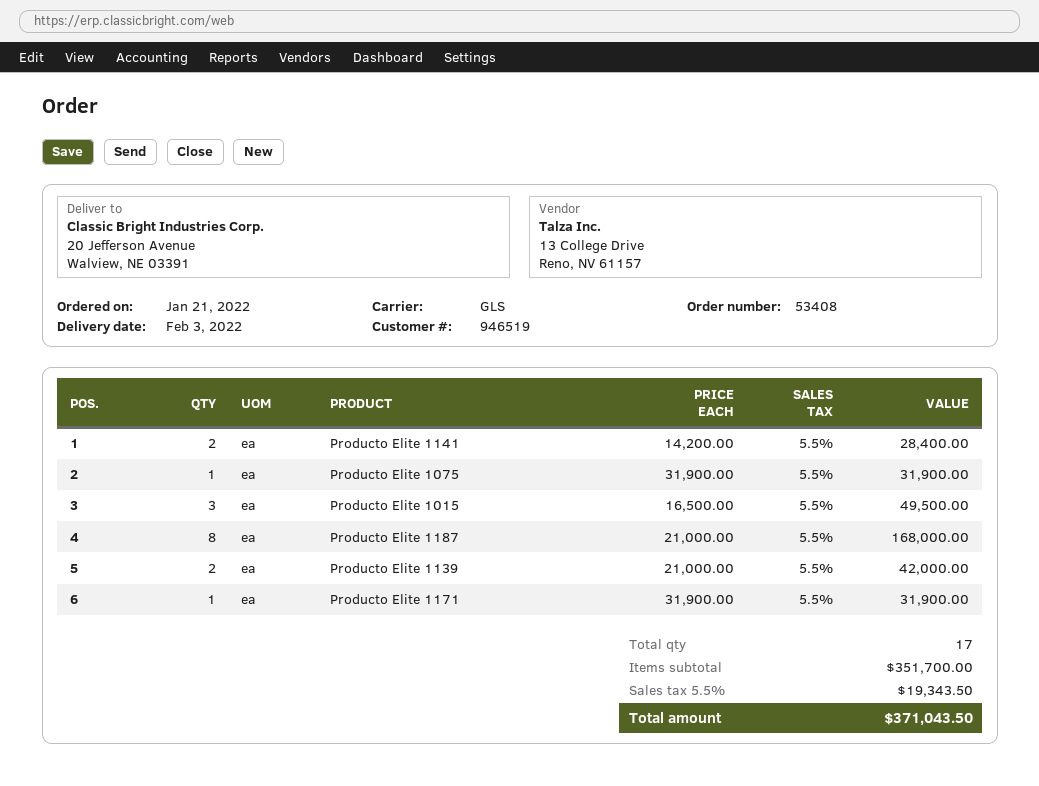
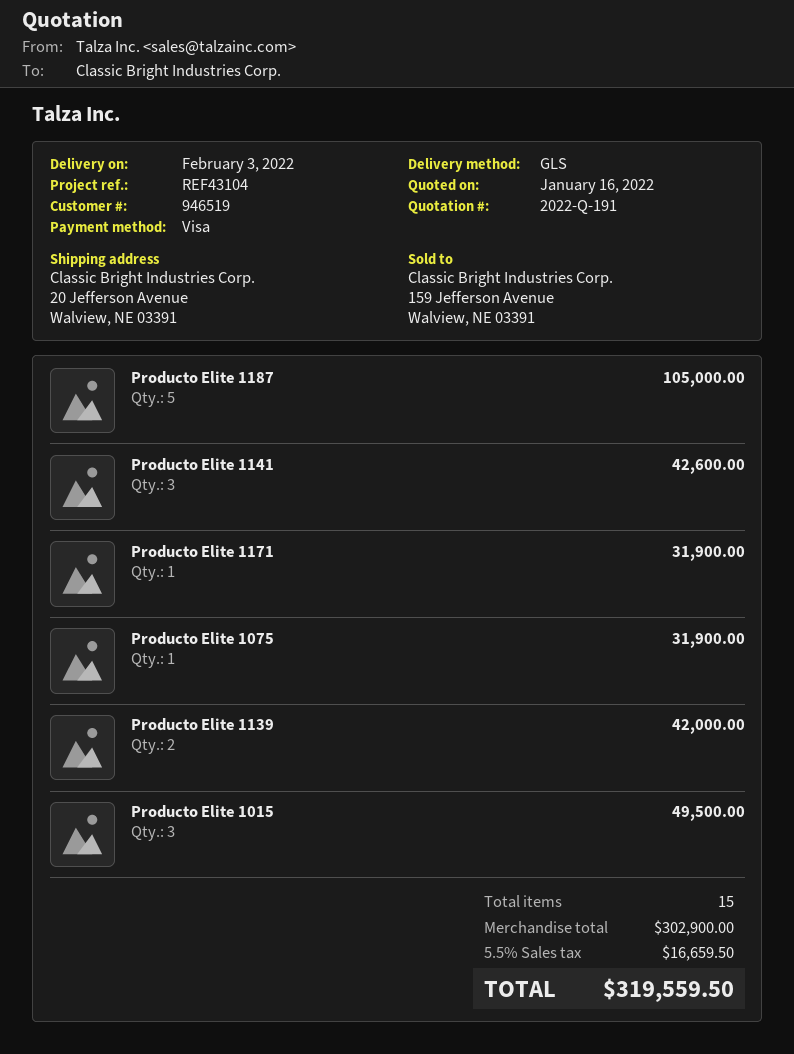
Producto Elite 1141: 2 for 28400.00 -> 3 for 42600.00
Producto Elite 1187: 8 for 168000.00 -> 5 for 105000.00
total quantity: 17 -> 15
subtotal: 351700.00 -> 302900.00
tax: 5.5% = 19343.50 -> 5.5% = 16659.50
total: 371043.50 -> 319559.50

